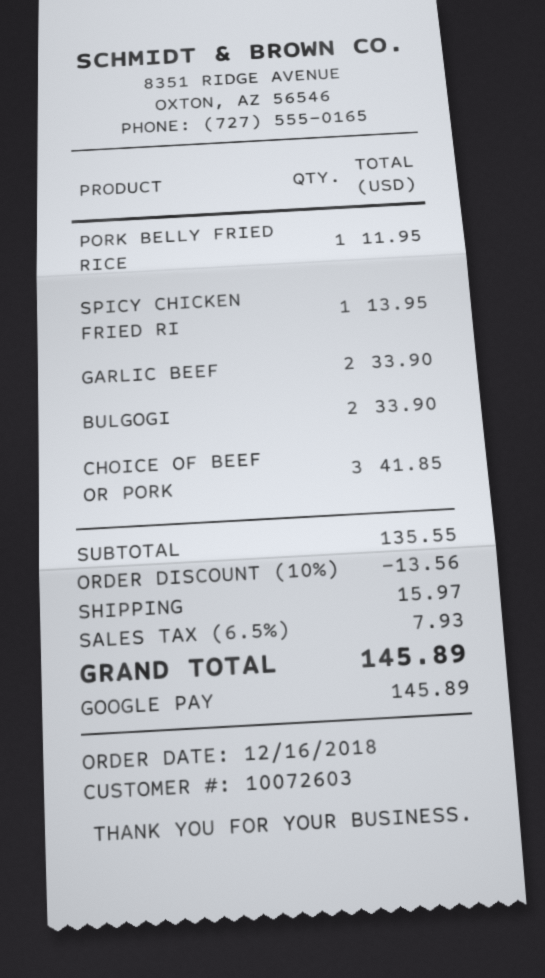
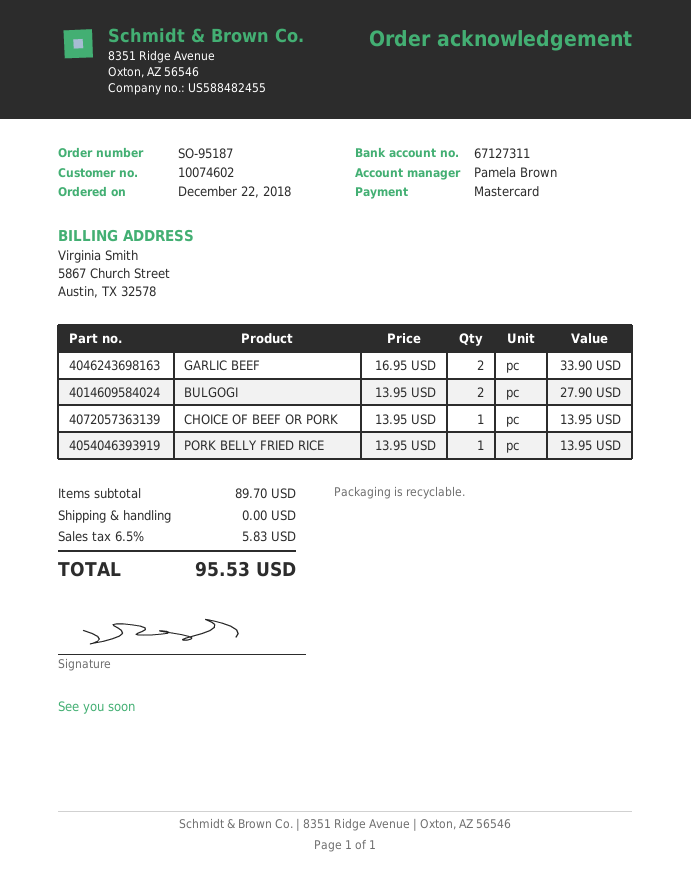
order date: 2018-12-16 -> 2018-12-22
customer number: 10072603 -> 10074602
payment method: Google Pay -> Mastercard
PORK BELLY FRIED RICE: 1 for 11.95 -> 1 for 13.95
SPICY CHICKEN FRIED RI: 1 for 13.95 -> none
BULGOGI: 2 for 33.90 -> 2 for 27.90
CHOICE OF BEEF OR PORK: 3 for 41.85 -> 1 for 13.95
subtotal: 135.55 -> 89.70
discount: 10% = 13.56 -> none
shipping: 15.97 -> 0.00
tax: 6.5% = 7.93 -> 6.5% = 5.83
total: 145.89 -> 95.53

